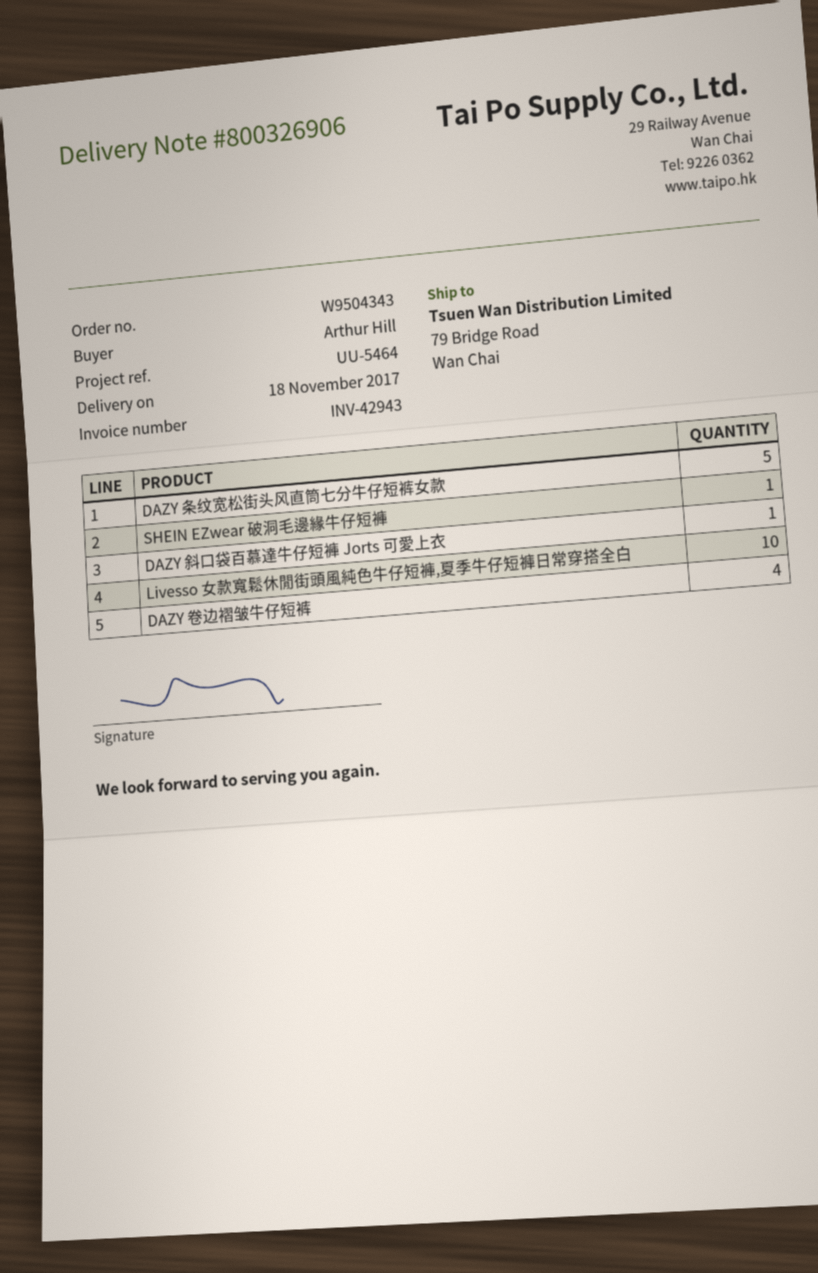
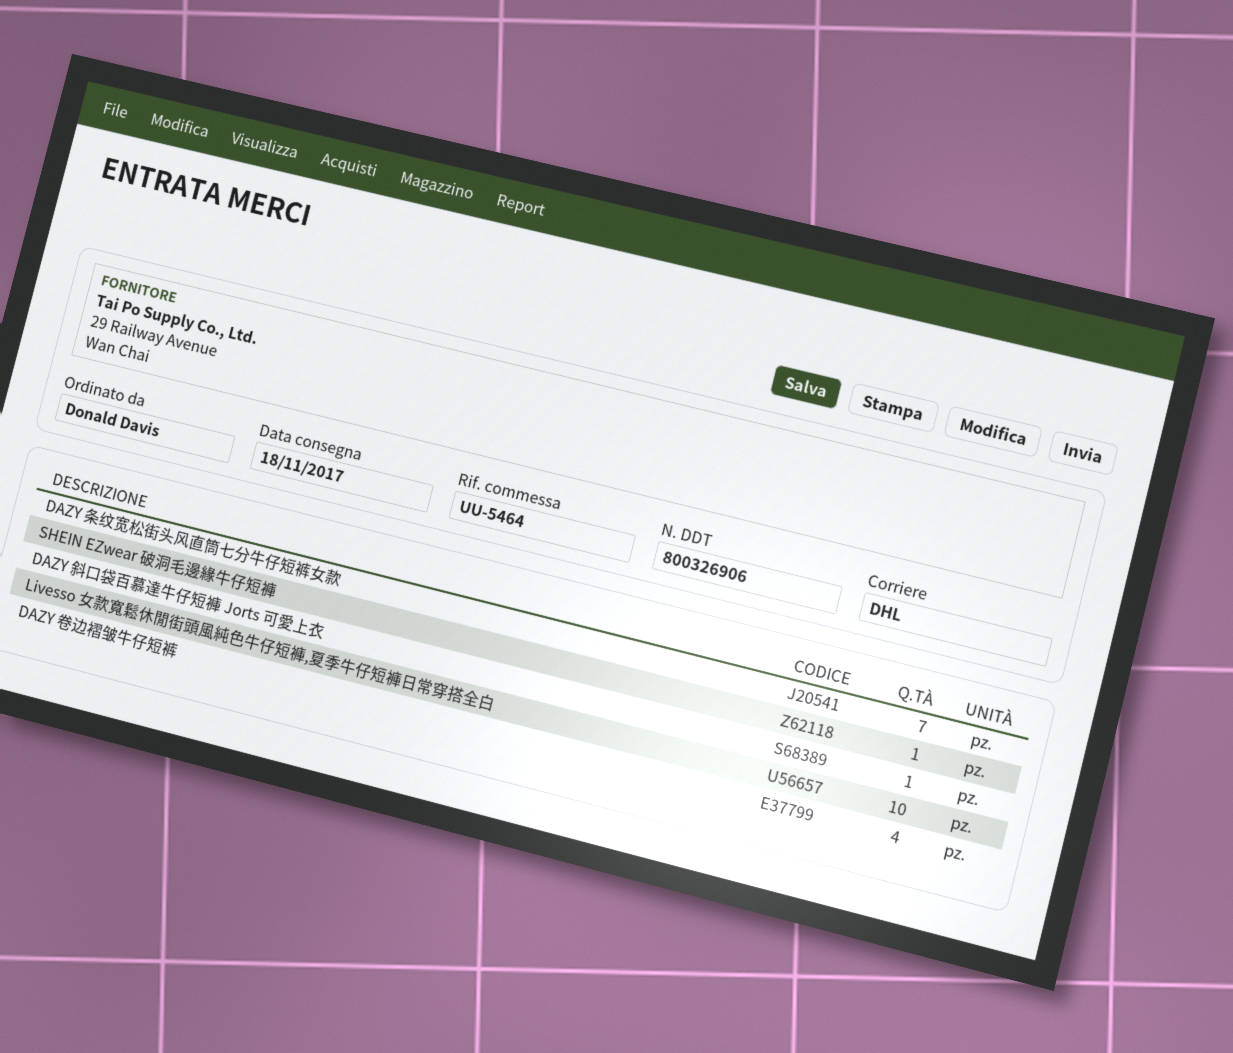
ordered by: Arthur Hill -> Donald Davis
DAZY 条纹宽松街头风直筒七分牛仔短裤女款: 5 -> 7

